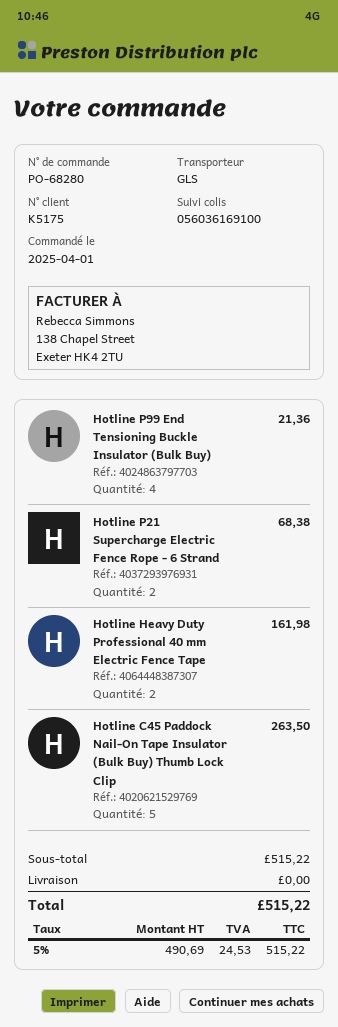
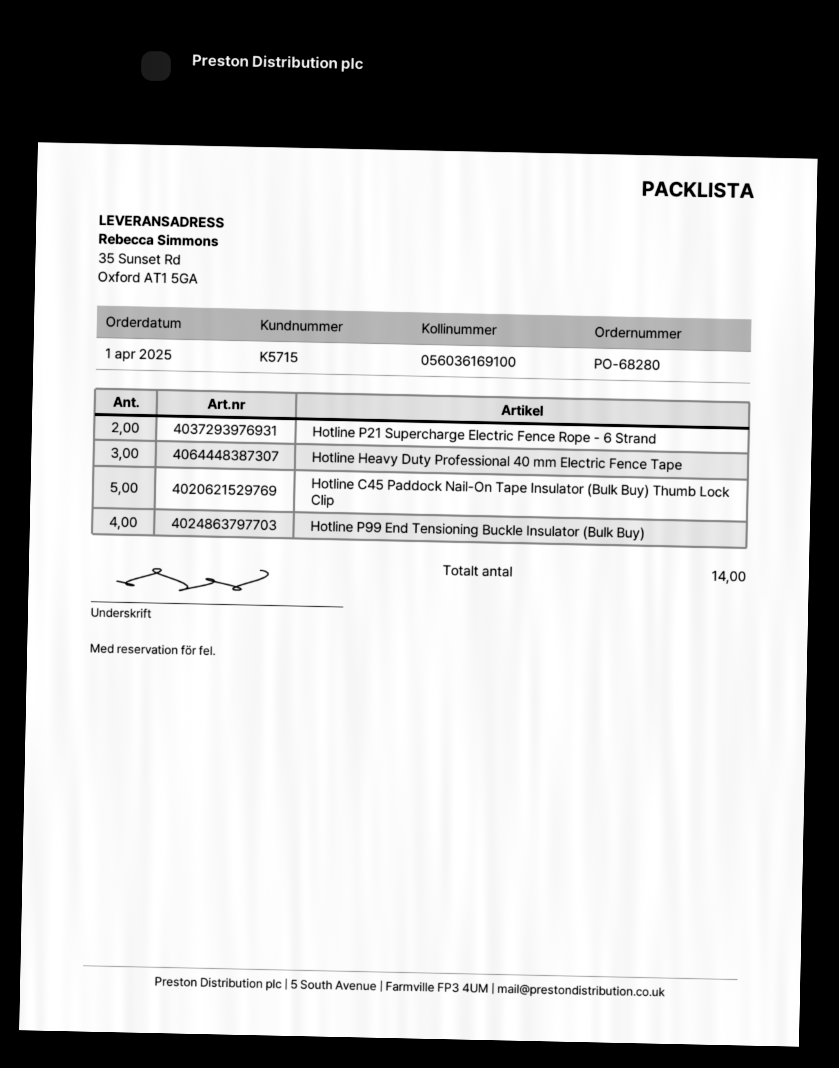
customer number: K5175 -> K5715
Hotline Heavy Duty Professional 40 mm Electric Fence Tape: 2 -> 3

